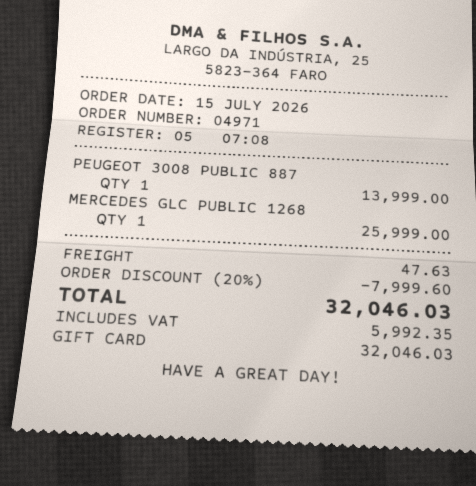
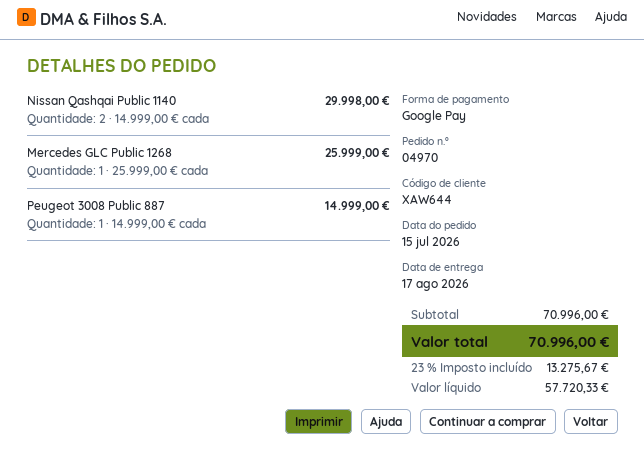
order number: 04971 -> 04970
payment method: gift card -> Google Pay
PEUGEOT 3008 PUBLIC 887: 1 for 13999.00 -> 1 for 14999.00
Nissan Qashqai Public 1140: none -> 2 for 29998.00
discount: 20% = 7999.60 -> none
shipping: 47.63 -> none
tax: 5992.35 -> 13275.67
total: 32046.03 -> 70996.00

